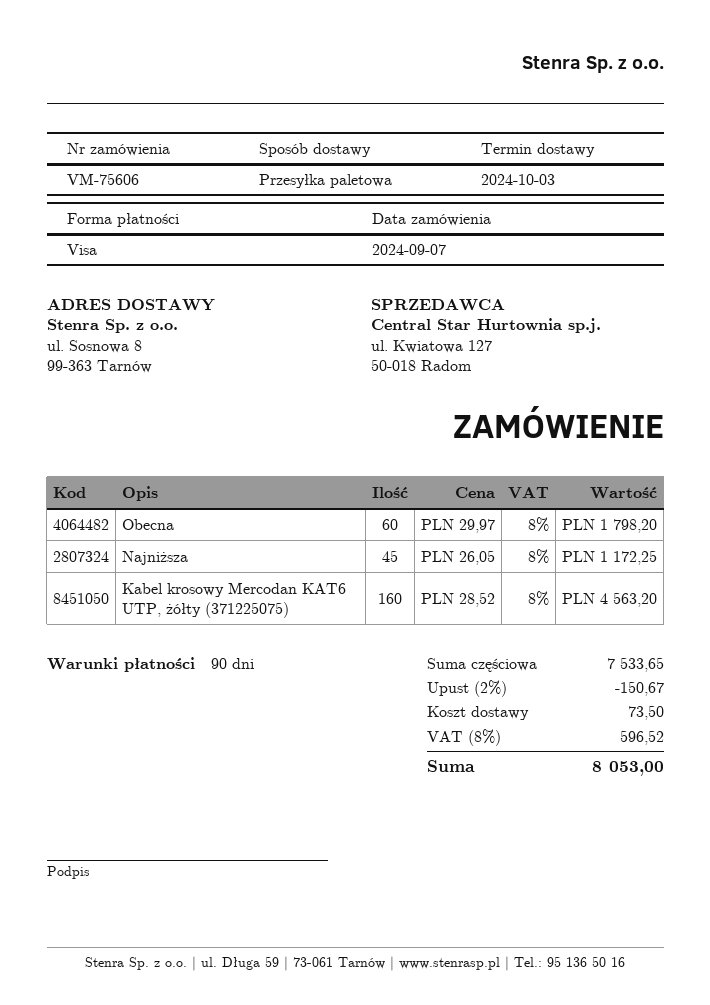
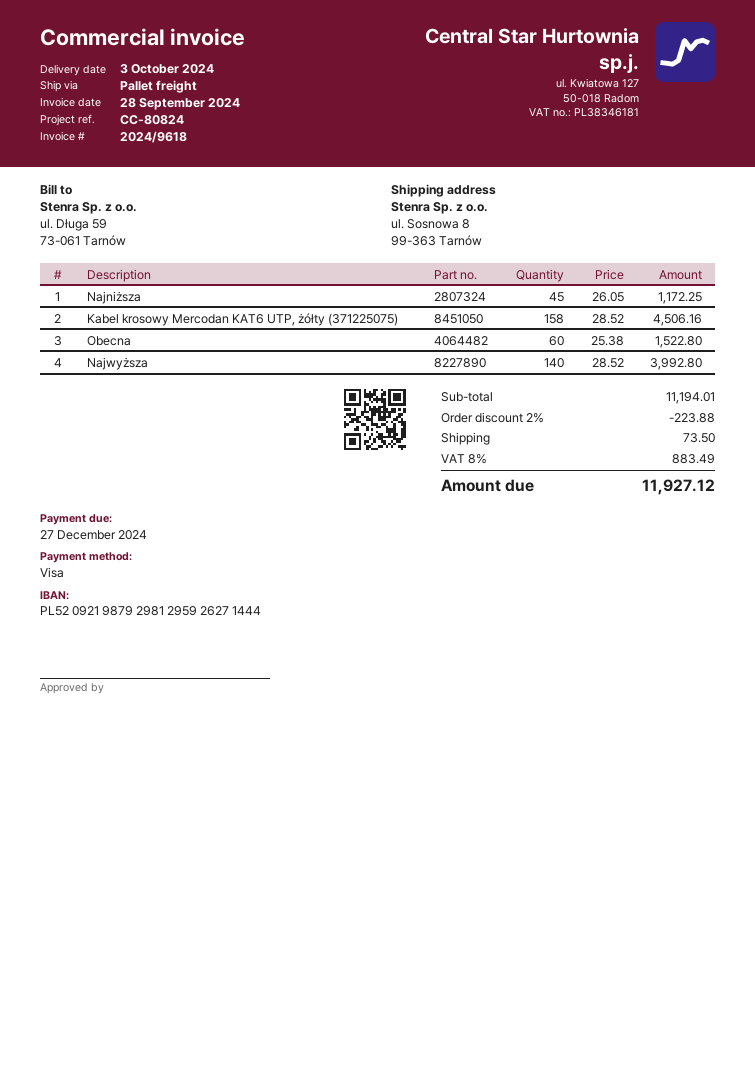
Obecna: 60 x 29.97 = 1798.20 -> 60 x 25.38 = 1522.80
Kabel krosowy Mercodan KAT6 UTP, żółty (371225075): 160 x 28.52 = 4563.20 -> 158 x 28.52 = 4506.16
Najwyższa: none -> 140 x 28.52 = 3992.80
subtotal: 7533.65 -> 11194.01
discount: 2% = 150.67 -> 2% = 223.88
tax: 8% = 596.52 -> 8% = 883.49
total: 8053.00 -> 11927.12

